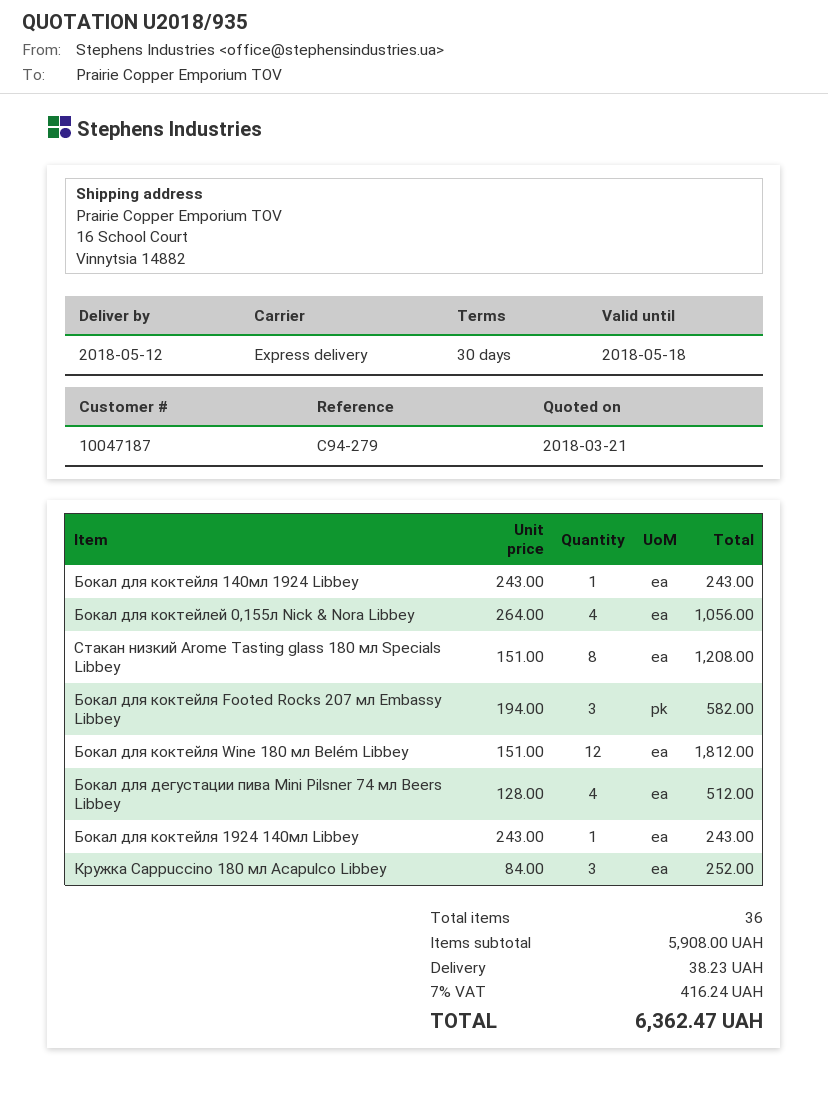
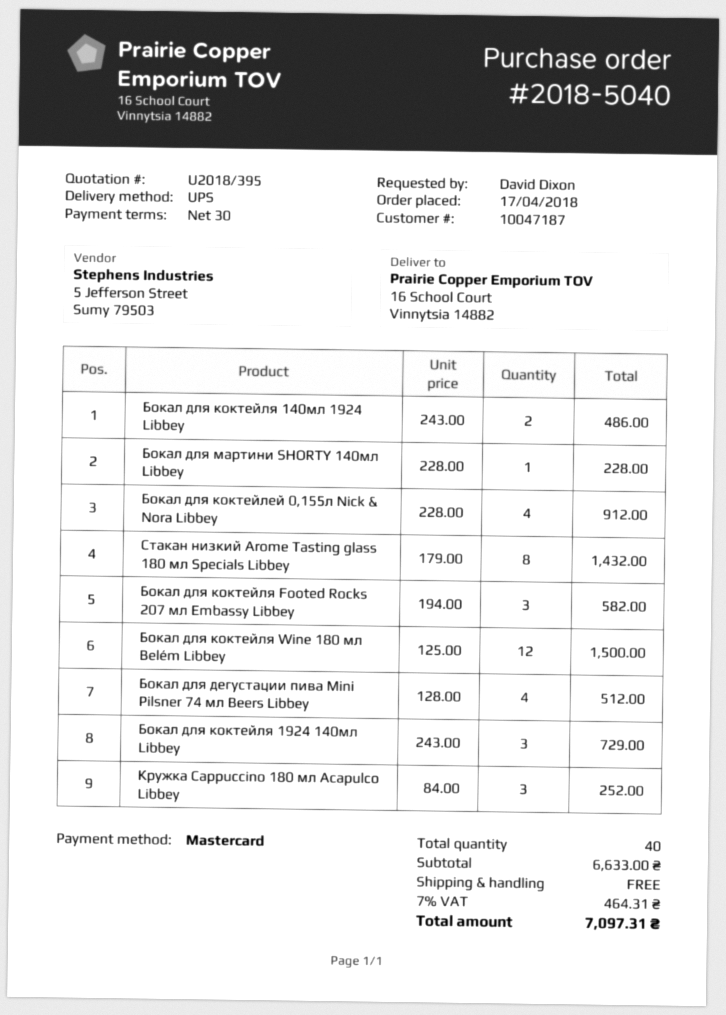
quote number: U2018/935 -> U2018/395
shipping method: express -> UPS
Бокал для коктейля 140мл 1924 Libbey: 1 x 243.00 = 243.00 -> 2 x 243.00 = 486.00
Бокал для коктейлей 0,155л Nick & Nora Libbey: 4 x 264.00 = 1056.00 -> 4 x 228.00 = 912.00
Стакан низкий Arome Tasting glass 180 мл Specials Libbey: 8 x 151.00 = 1208.00 -> 8 x 179.00 = 1432.00
Бокал для коктейля Wine 180 мл Belém Libbey: 12 x 151.00 = 1812.00 -> 12 x 125.00 = 1500.00
Бокал для коктейля 1924 140мл Libbey: 1 x 243.00 = 243.00 -> 3 x 243.00 = 729.00
Бокал для мартини SHORTY 140мл Libbey: none -> 1 x 228.00 = 228.00
total quantity: 36 -> 40
subtotal: 5908.00 -> 6633.00
shipping: 38.23 -> 0.00
tax: 7% = 416.24 -> 7% = 464.31
total: 6362.47 -> 7097.31

